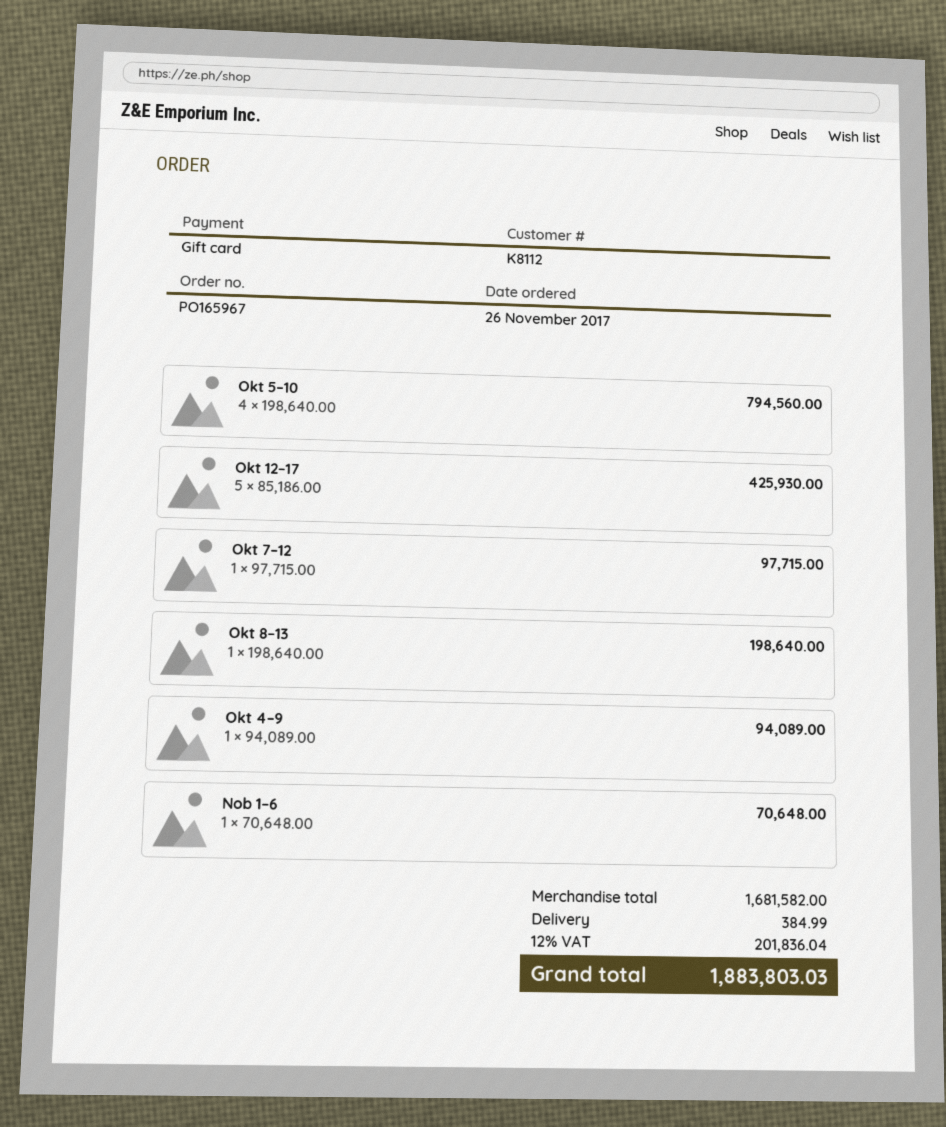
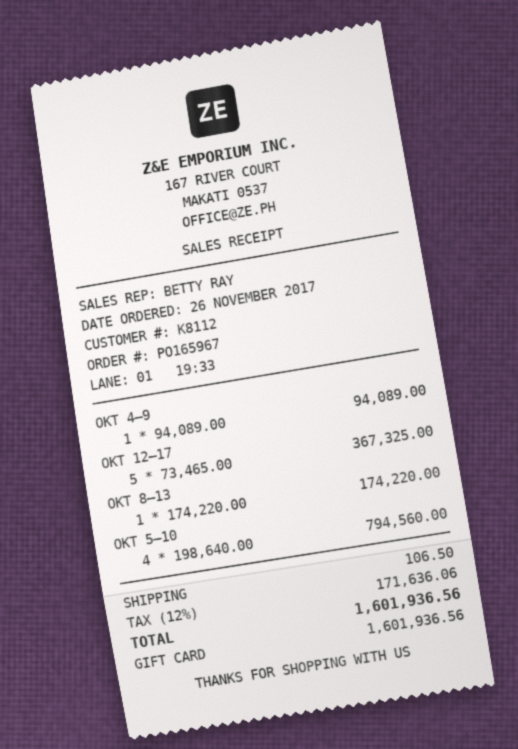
Okt 12–17: 5 x 85186.00 = 425930.00 -> 5 x 73465.00 = 367325.00
Okt 7–12: 1 x 97715.00 = 97715.00 -> none
Okt 8–13: 1 x 198640.00 = 198640.00 -> 1 x 174220.00 = 174220.00
Nob 1–6: 1 x 70648.00 = 70648.00 -> none
shipping: 384.99 -> 106.50
tax: 12% = 201836.04 -> 12% = 171636.06
total: 1883803.03 -> 1601936.56

